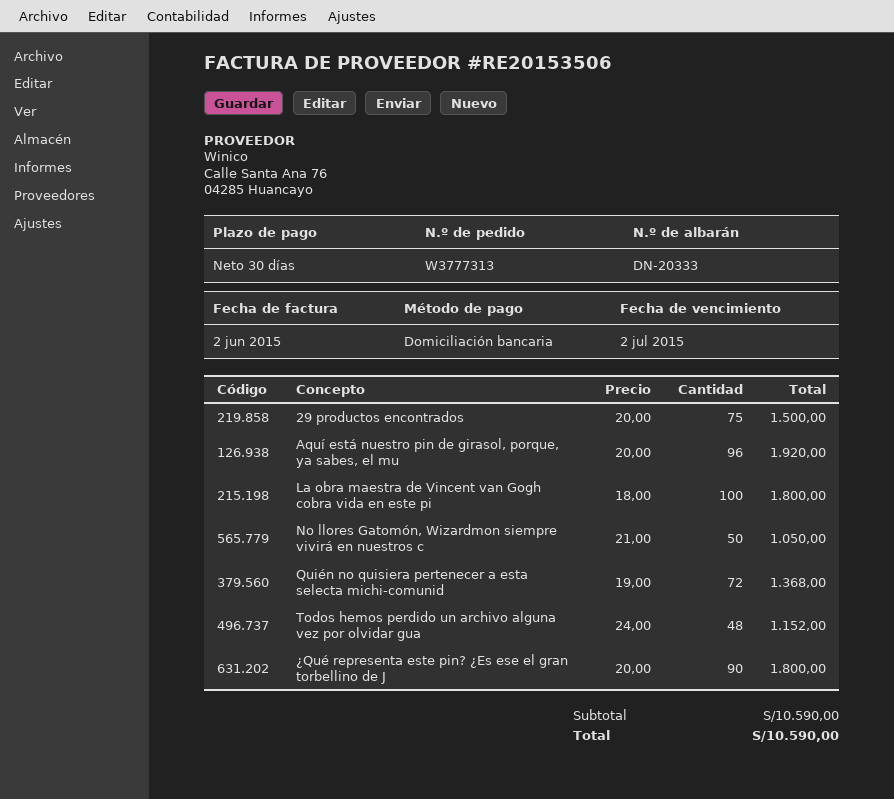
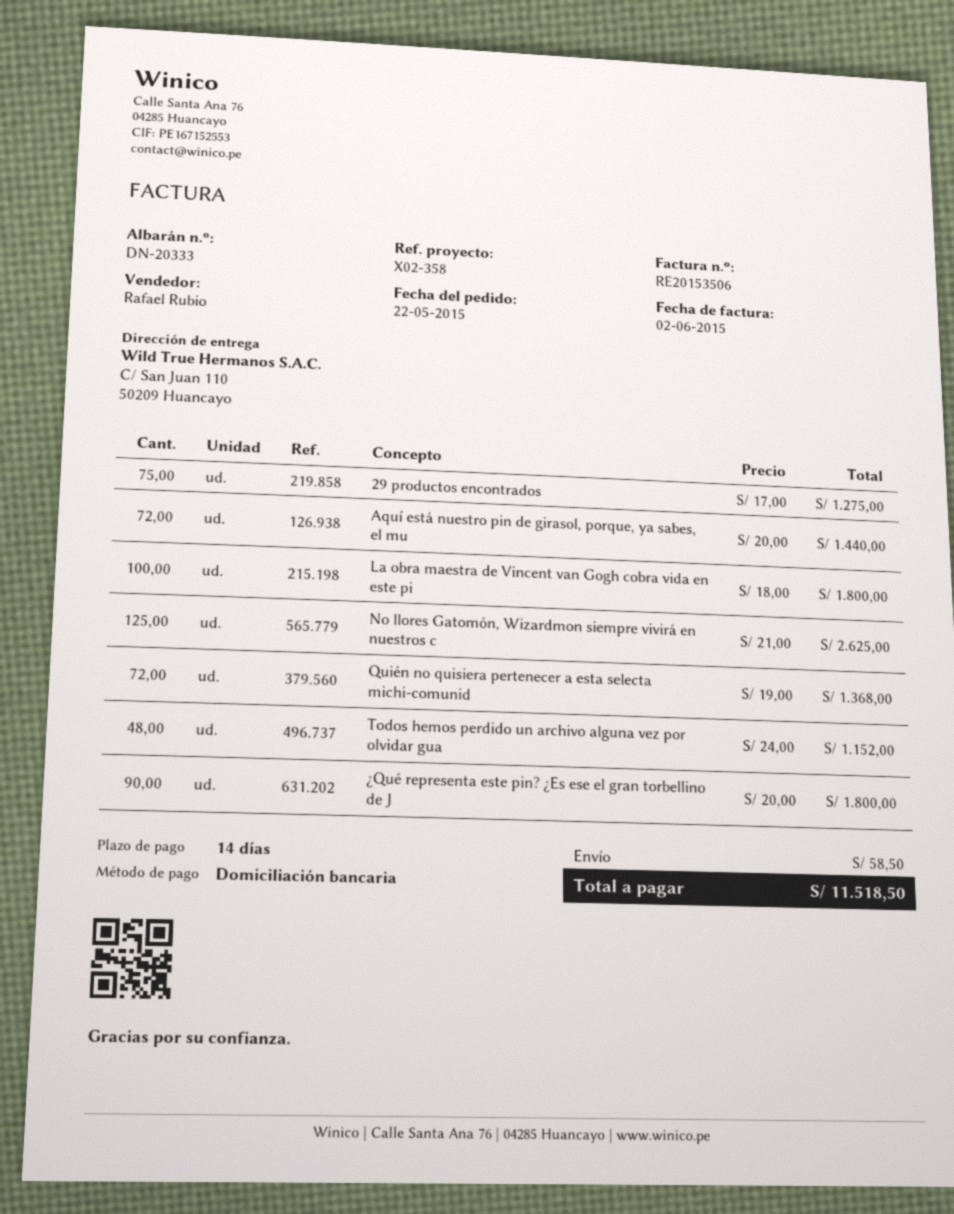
payment terms: 30 days -> 14 days
29 productos encontrados: 75 x 20.00 = 1500.00 -> 75 x 17.00 = 1275.00
Aquí está nuestro pin de girasol, porque, ya sabes, el mu: 96 x 20.00 = 1920.00 -> 72 x 20.00 = 1440.00
No llores Gatomón, Wizardmon siempre vivirá en nuestros c: 50 x 21.00 = 1050.00 -> 125 x 21.00 = 2625.00
shipping: none -> 58.50
total: 10590.00 -> 11518.50

